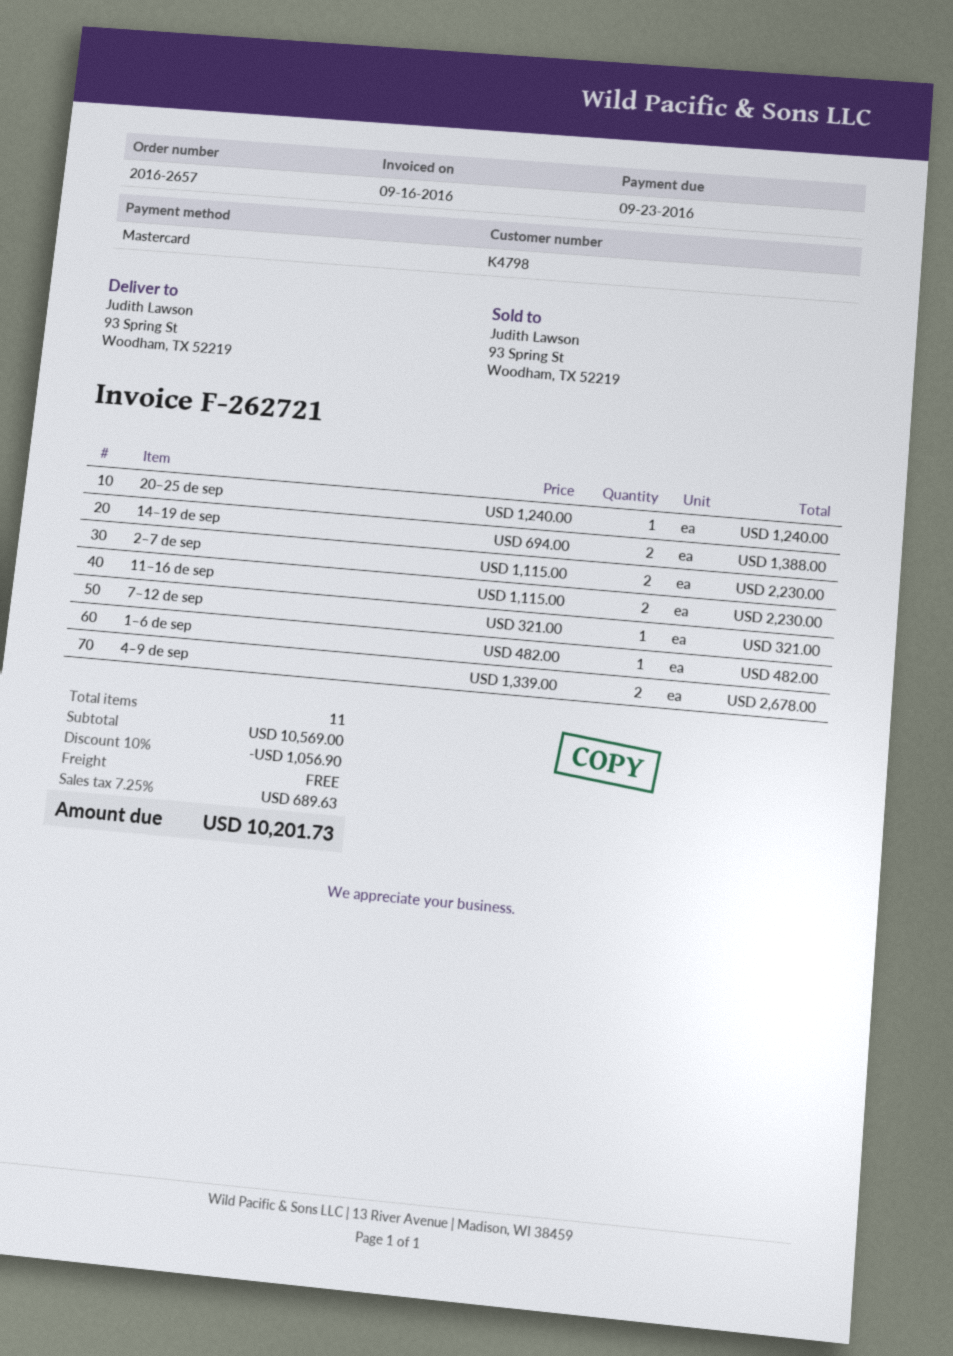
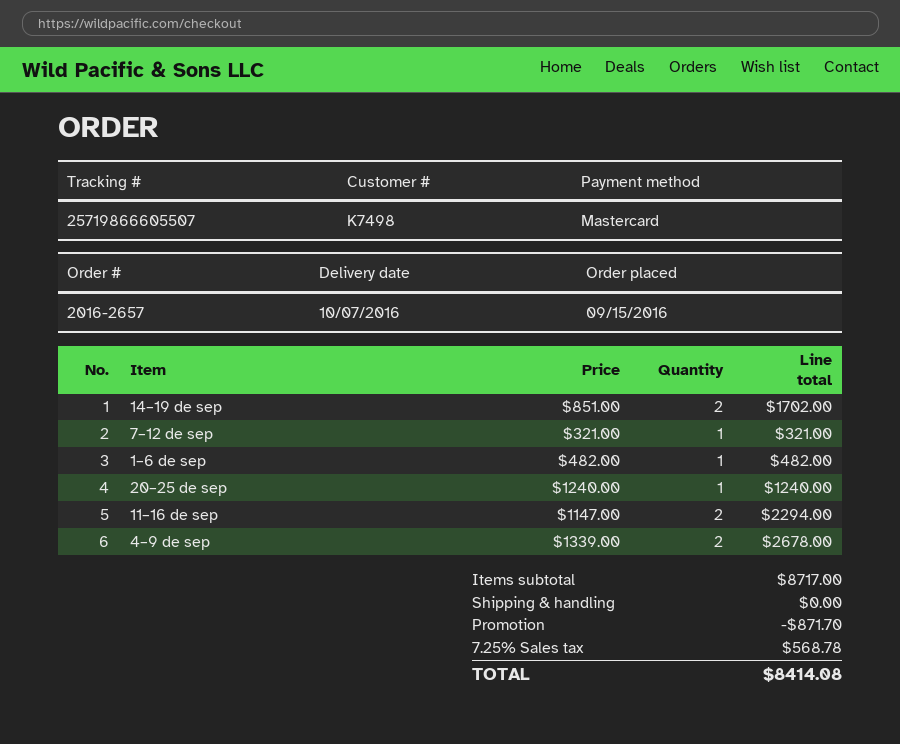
customer number: K4798 -> K7498
14–19 de sep: 2 x 694.00 = 1388.00 -> 2 x 851.00 = 1702.00
2–7 de sep: 2 x 1115.00 = 2230.00 -> none
11–16 de sep: 2 x 1115.00 = 2230.00 -> 2 x 1147.00 = 2294.00
subtotal: 10569.00 -> 8717.00
discount: 1056.90 -> 871.70
tax: 7.25% = 689.63 -> 7.25% = 568.78
total: 10201.73 -> 8414.08

